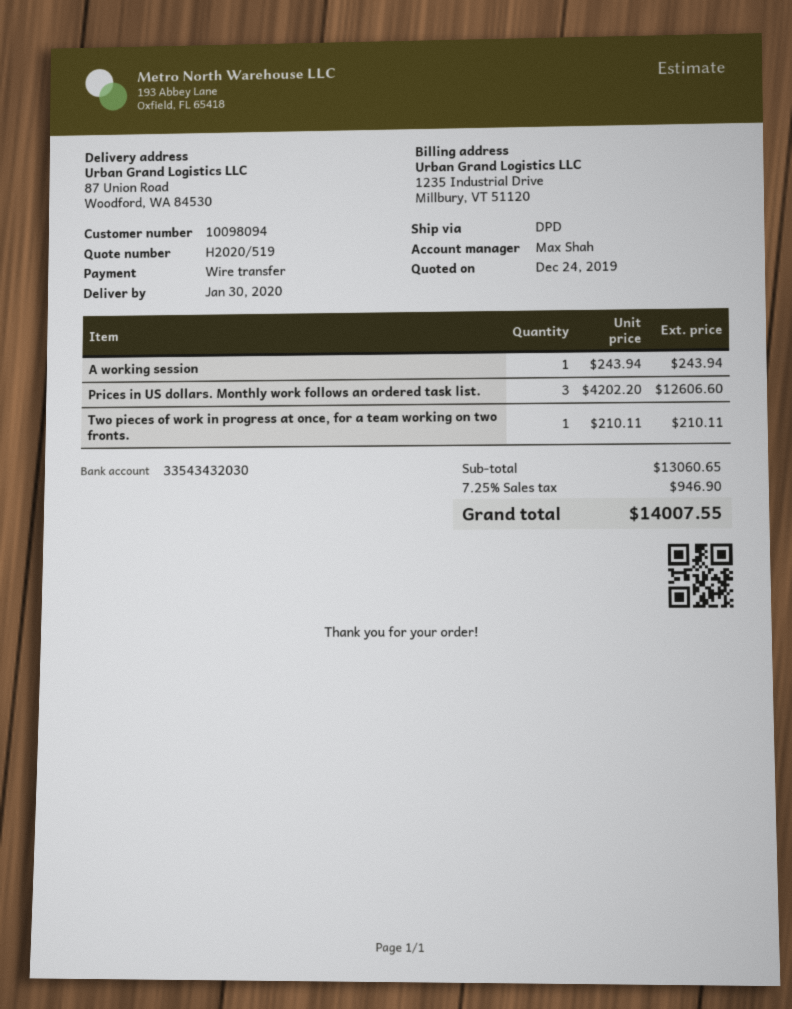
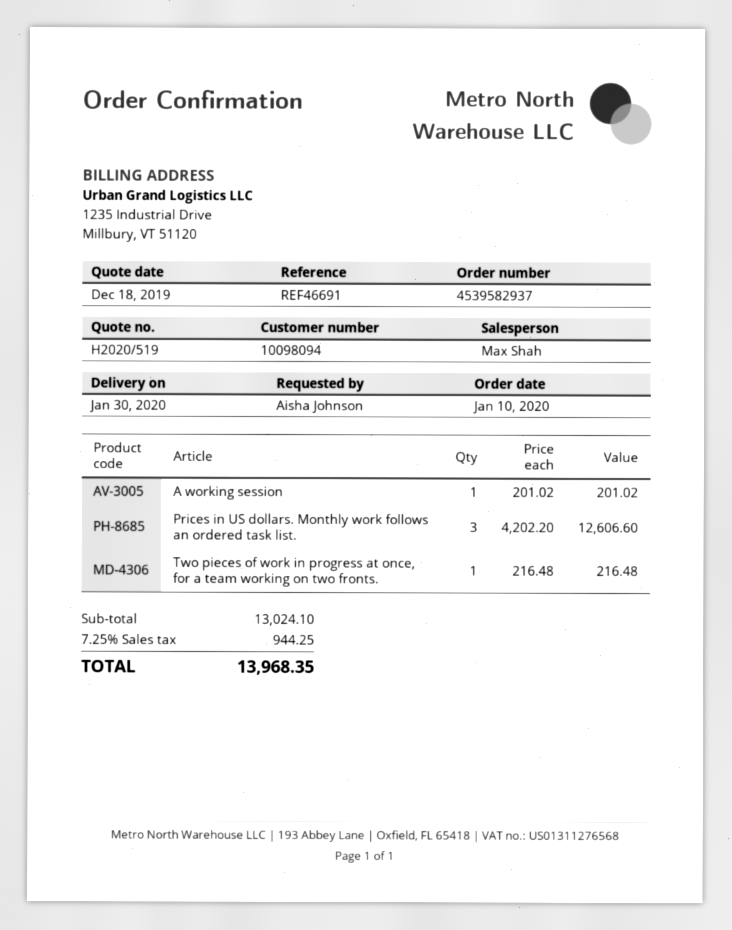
quote date: 2019-12-24 -> 2019-12-18
A working session: 1 x 243.94 = 243.94 -> 1 x 201.02 = 201.02
Two pieces of work in progress at once, for a team working on two fronts.: 1 x 210.11 = 210.11 -> 1 x 216.48 = 216.48
subtotal: 13060.65 -> 13024.10
tax: 7.25% = 946.90 -> 7.25% = 944.25
total: 14007.55 -> 13968.35

